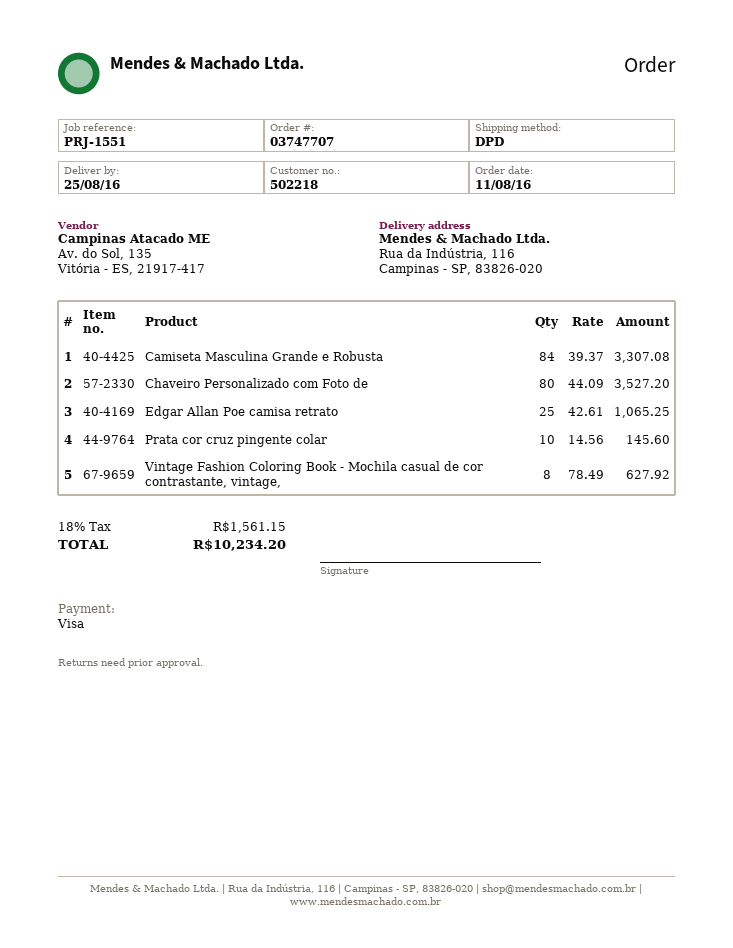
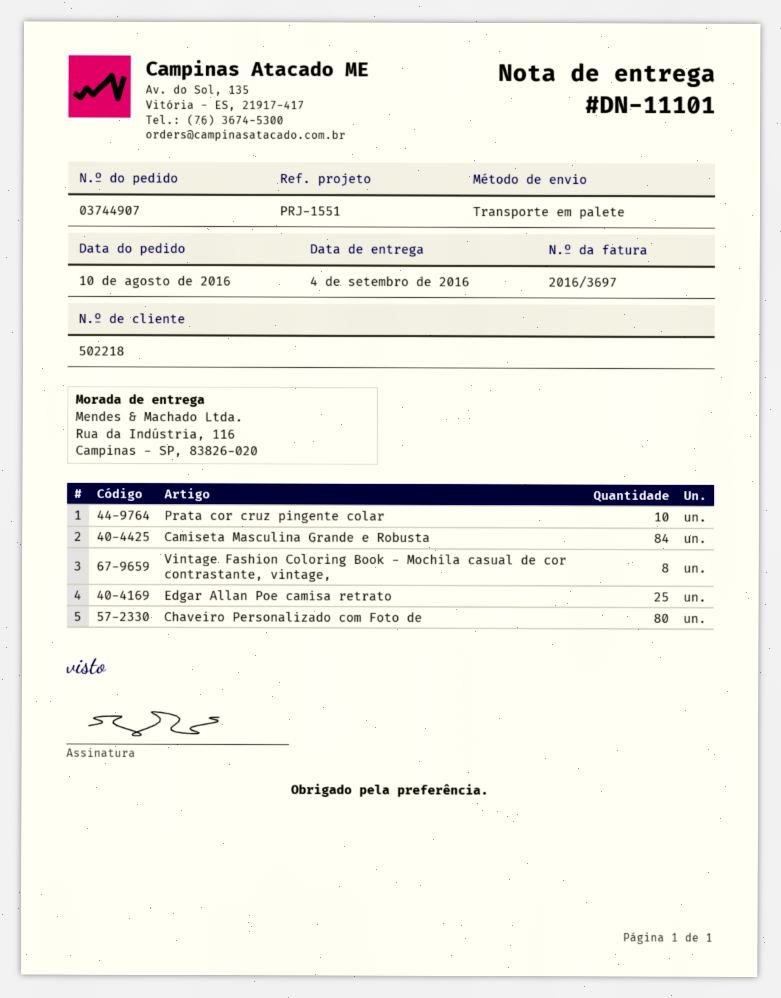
order number: 03747707 -> 03744907
order date: 2016-08-11 -> 2016-08-10
delivery date: 2016-08-25 -> 2016-09-04
shipping method: DPD -> pallet freight

